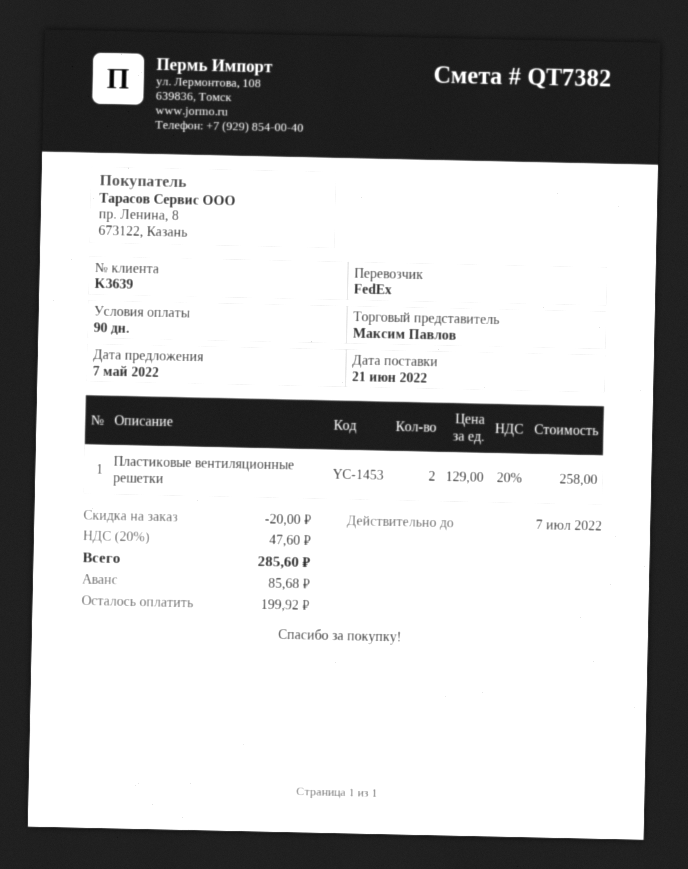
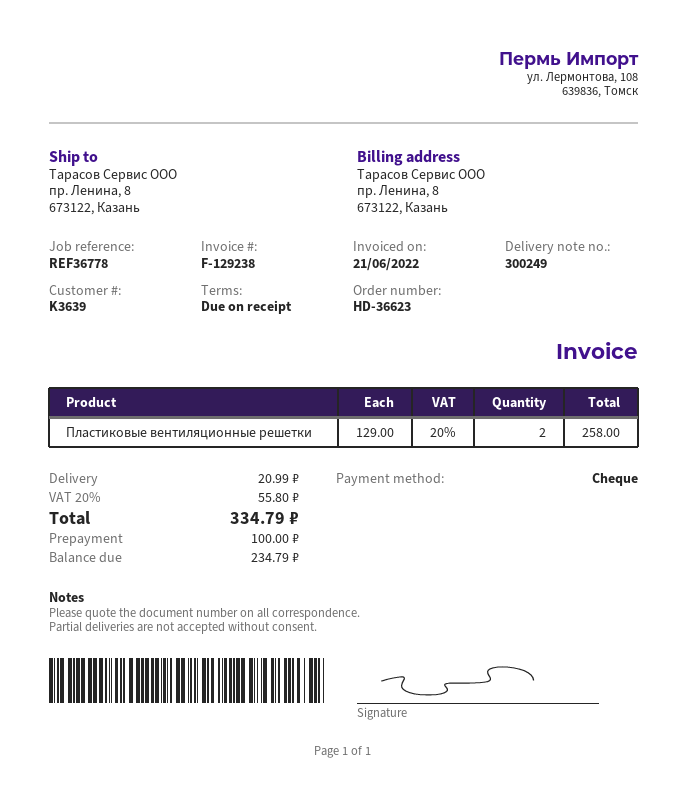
payment terms: 90 days -> on receipt
discount: 20.00 -> none
shipping: none -> 20.99
tax: 20% = 47.60 -> 20% = 55.80
total: 285.60 -> 334.79
deposit: 85.68 -> 100.00
balance: 199.92 -> 234.79

